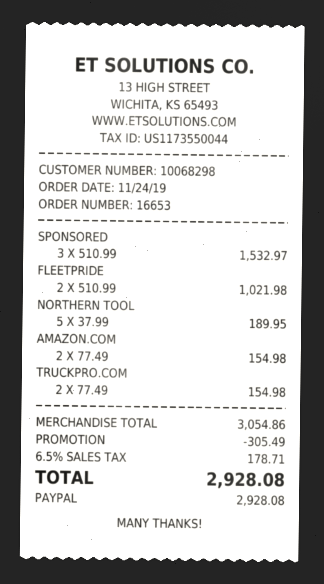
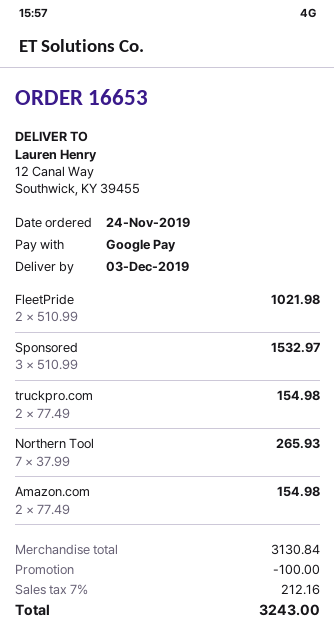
payment method: PayPal -> Google Pay
NORTHERN TOOL: 5 x 37.99 = 189.95 -> 7 x 37.99 = 265.93
subtotal: 3054.86 -> 3130.84
discount: 305.49 -> 100.00
tax: 6.5% = 178.71 -> 7% = 212.16
total: 2928.08 -> 3243.00

